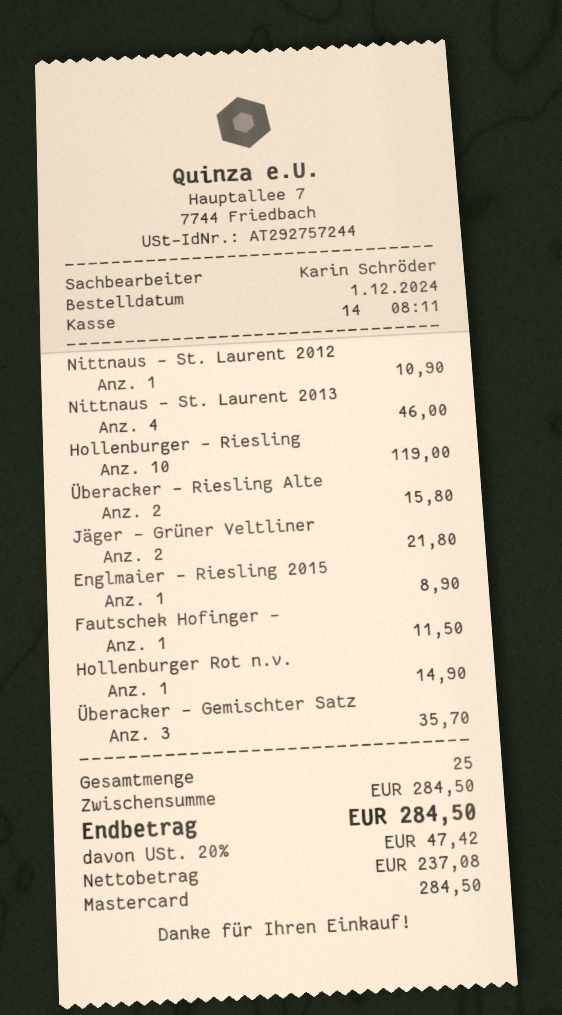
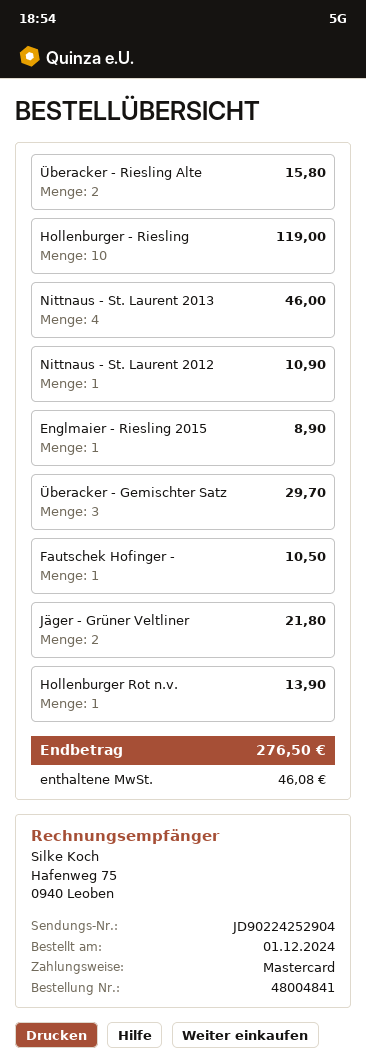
Fautschek Hofinger -: 1 for 11.50 -> 1 for 10.50
Hollenburger Rot n.v.: 1 for 14.90 -> 1 for 13.90
Überacker - Gemischter Satz: 3 for 35.70 -> 3 for 29.70
tax: 47.42 -> 46.08
total: 284.50 -> 276.50

